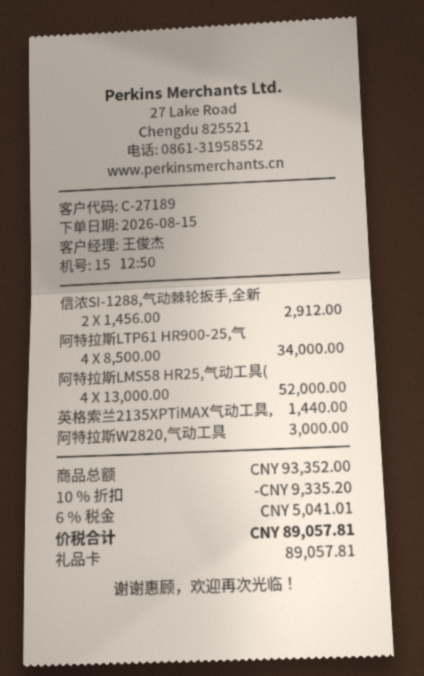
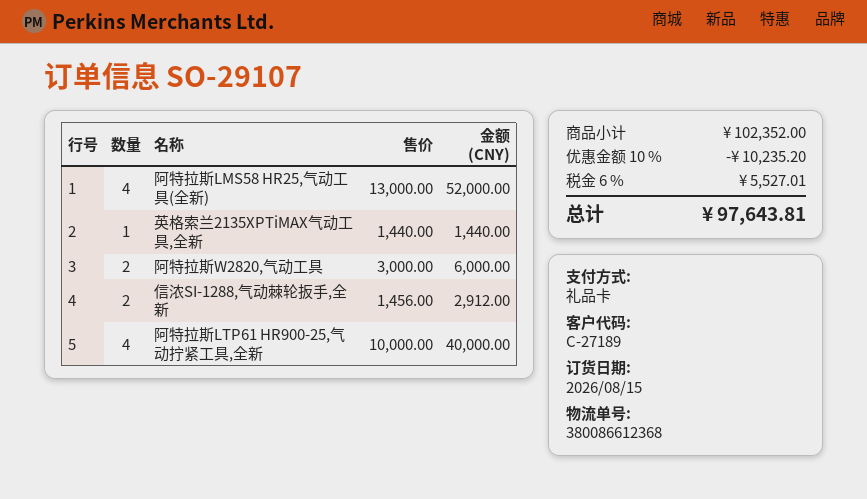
阿特拉斯LTP61 HR900-25,气: 4 x 8500.00 = 34000.00 -> 4 x 10000.00 = 40000.00
阿特拉斯W2820,气动工具: 1 x 3000.00 = 3000.00 -> 2 x 3000.00 = 6000.00
subtotal: 93352.00 -> 102352.00
discount: 10% = 9335.20 -> 10% = 10235.20
tax: 6% = 5041.01 -> 6% = 5527.01
total: 89057.81 -> 97643.81

